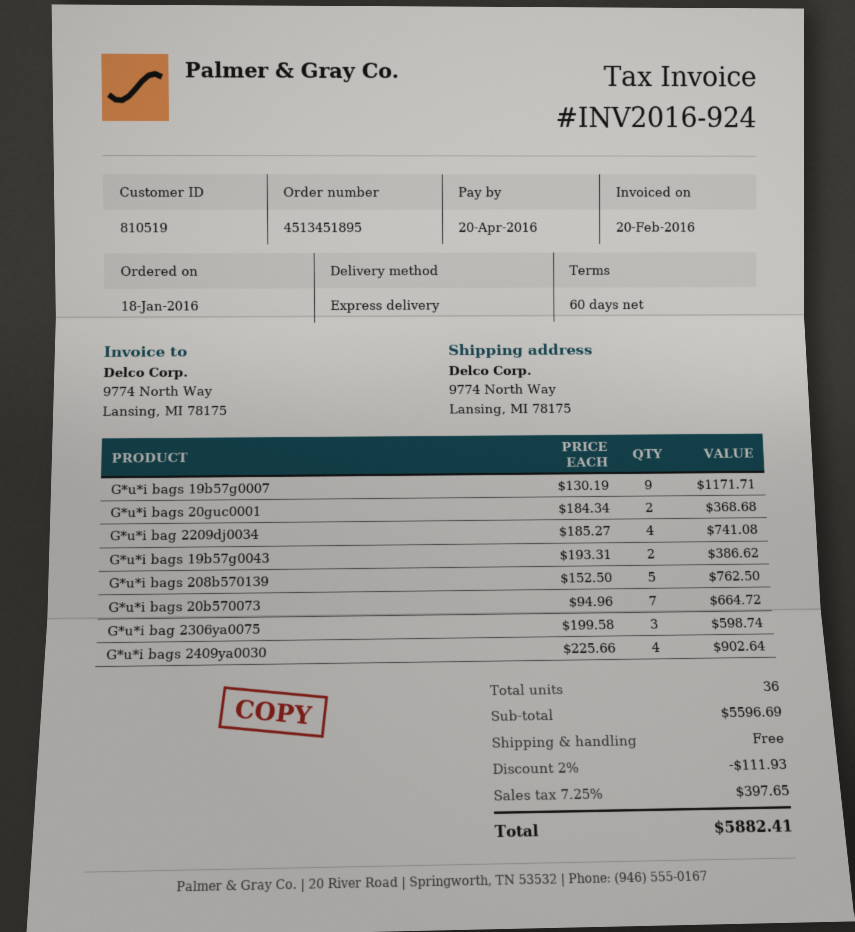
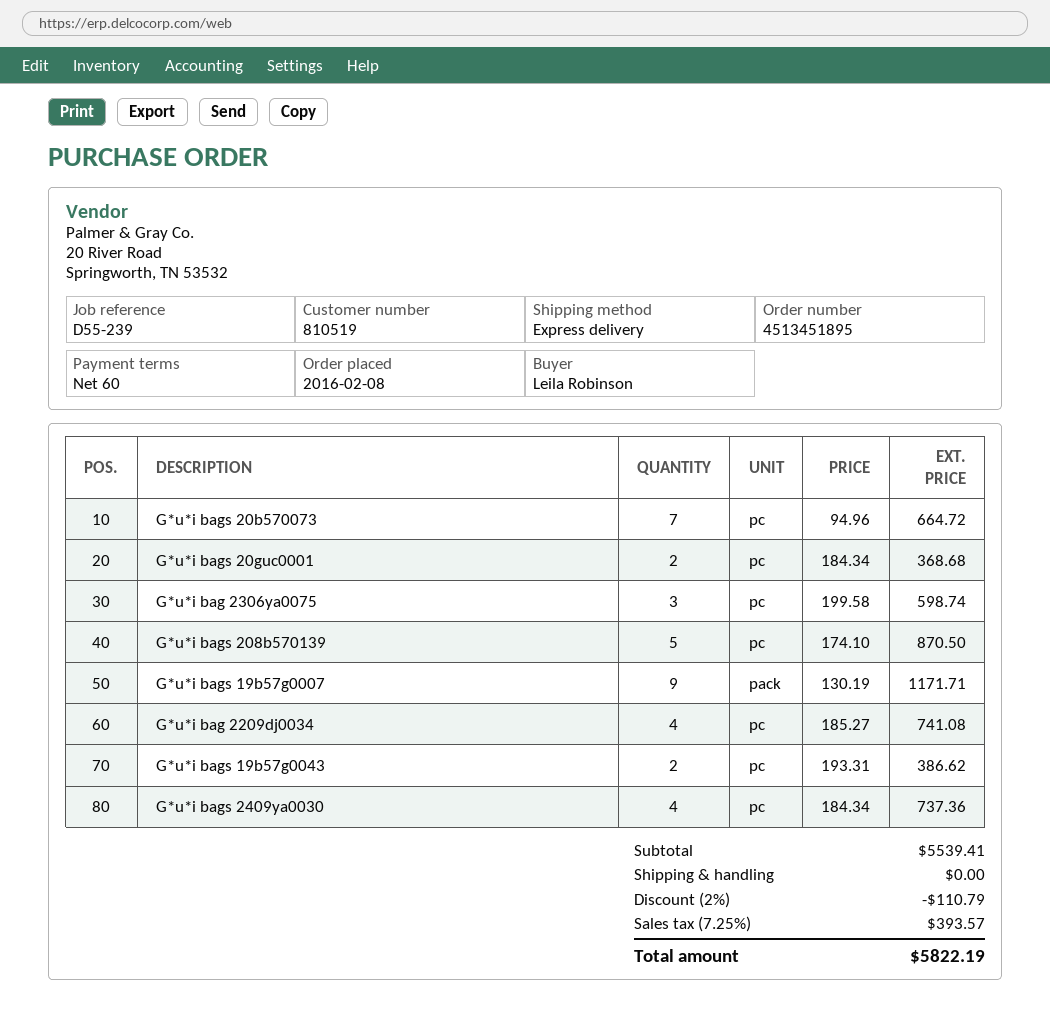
order date: 2016-01-18 -> 2016-02-08
G*u*i bags 208b570139: 5 x 152.50 = 762.50 -> 5 x 174.10 = 870.50
G*u*i bags 2409ya0030: 4 x 225.66 = 902.64 -> 4 x 184.34 = 737.36
subtotal: 5596.69 -> 5539.41
discount: 2% = 111.93 -> 2% = 110.79
tax: 7.25% = 397.65 -> 7.25% = 393.57
total: 5882.41 -> 5822.19

